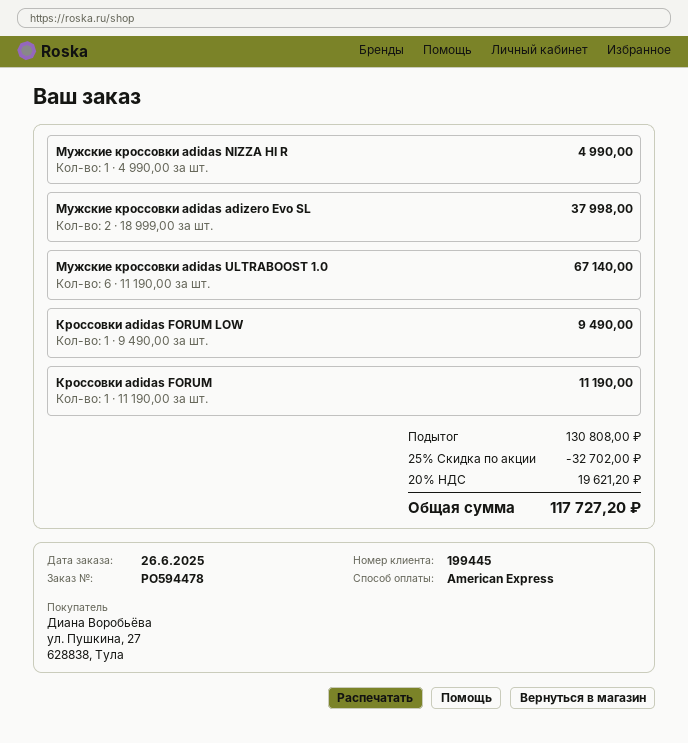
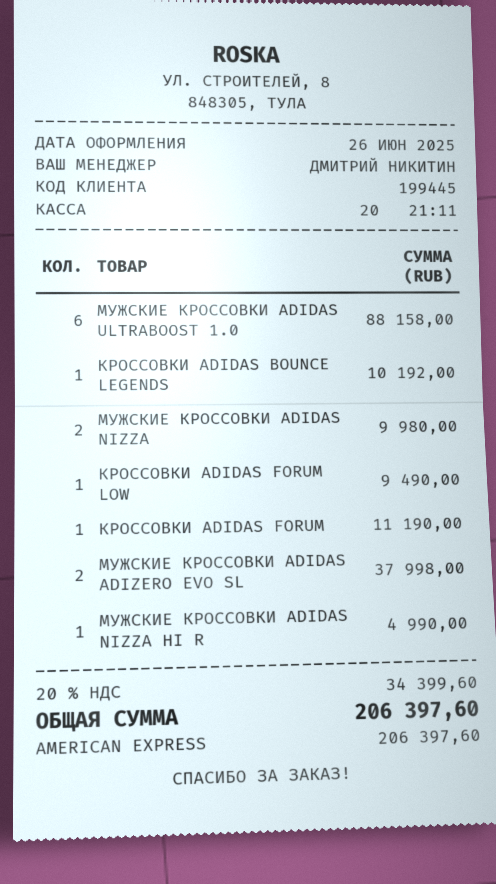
Мужские кроссовки adidas ULTRABOOST 1.0: 6 for 67140.00 -> 6 for 88158.00
КРОССОВКИ ADIDAS BOUNCE LEGENDS: none -> 1 for 10192.00
МУЖСКИЕ КРОССОВКИ ADIDAS NIZZA: none -> 2 for 9980.00
discount: 25% = 32702.00 -> none
tax: 20% = 19621.20 -> 20% = 34399.60
total: 117727.20 -> 206397.60

